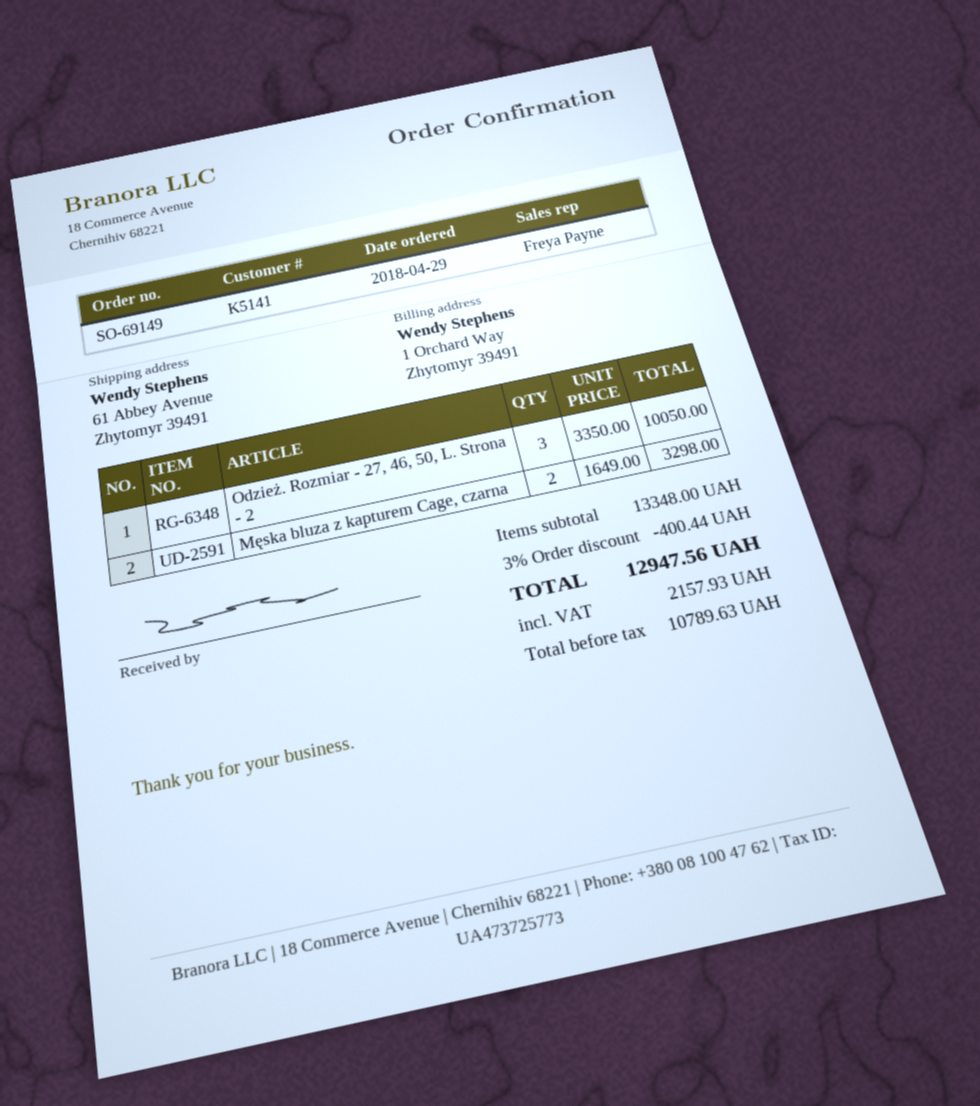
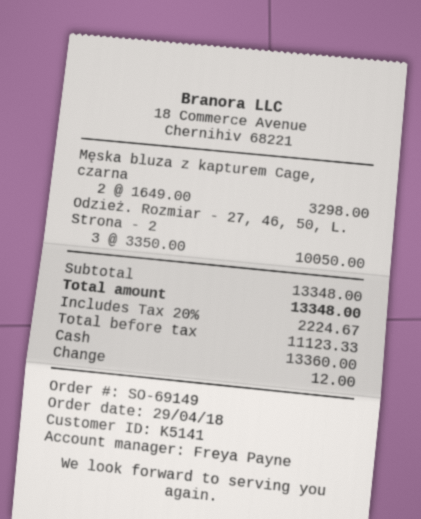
discount: 3% = 400.44 -> none
net: 10789.63 -> 11123.33
tax: 2157.93 -> 2224.67
total: 12947.56 -> 13348.00

